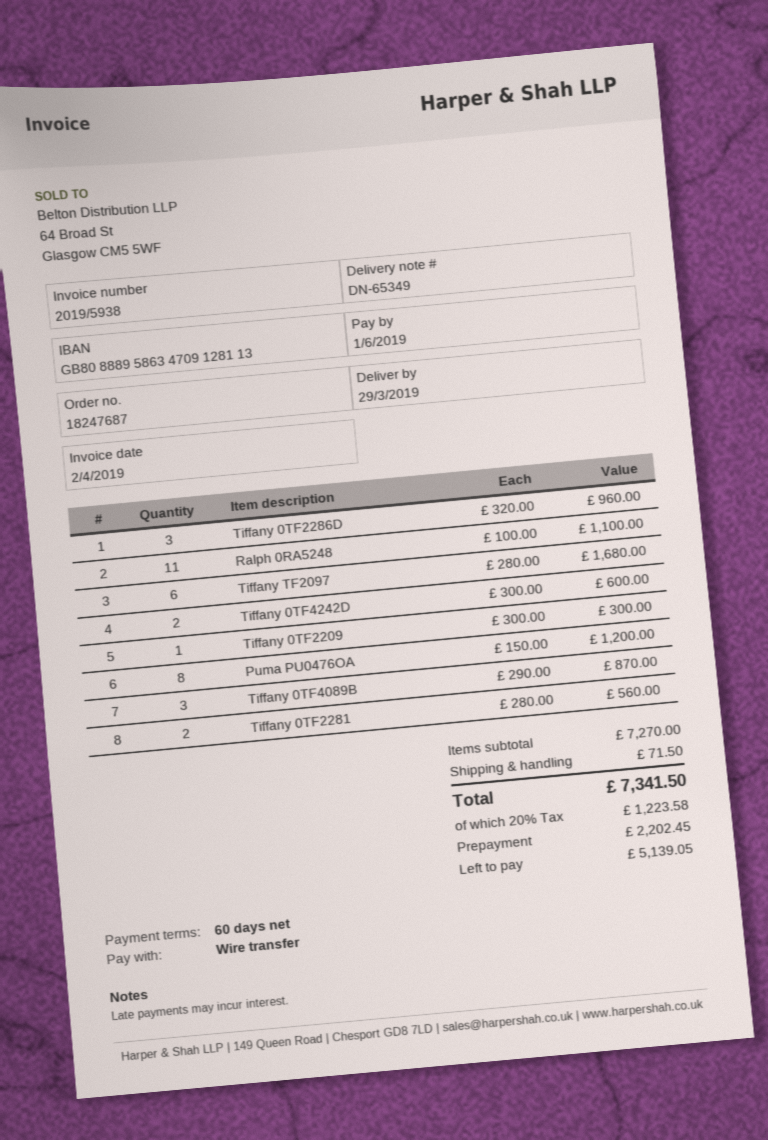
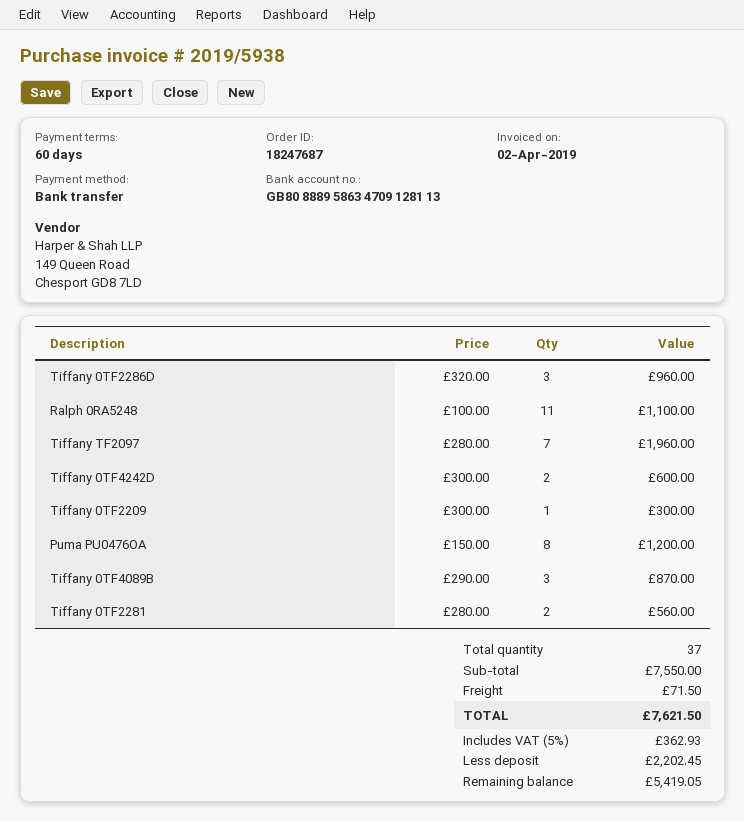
Tiffany TF2097: 6 x 280.00 = 1680.00 -> 7 x 280.00 = 1960.00
subtotal: 7270.00 -> 7550.00
tax: 20% = 1223.58 -> 5% = 362.93
total: 7341.50 -> 7621.50
balance: 5139.05 -> 5419.05

